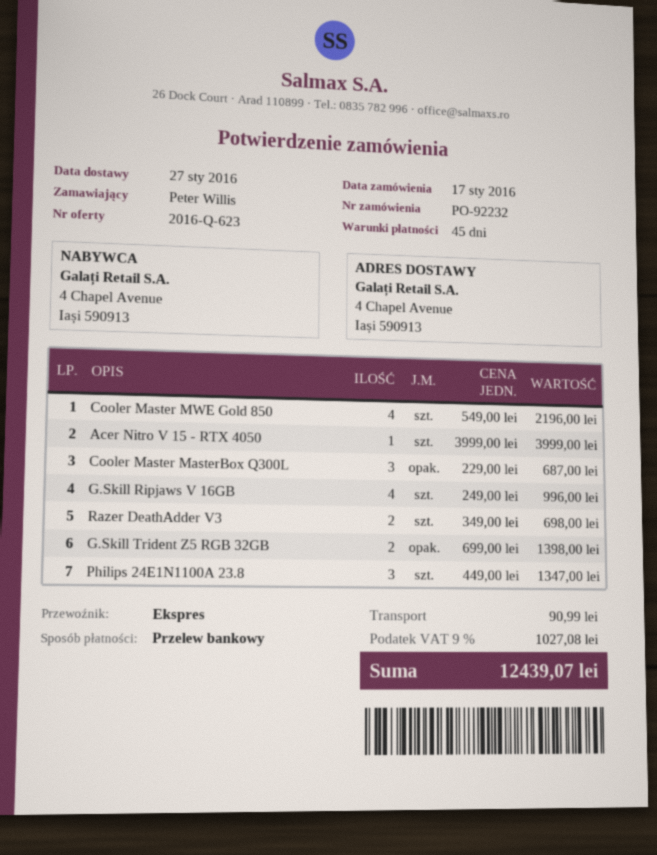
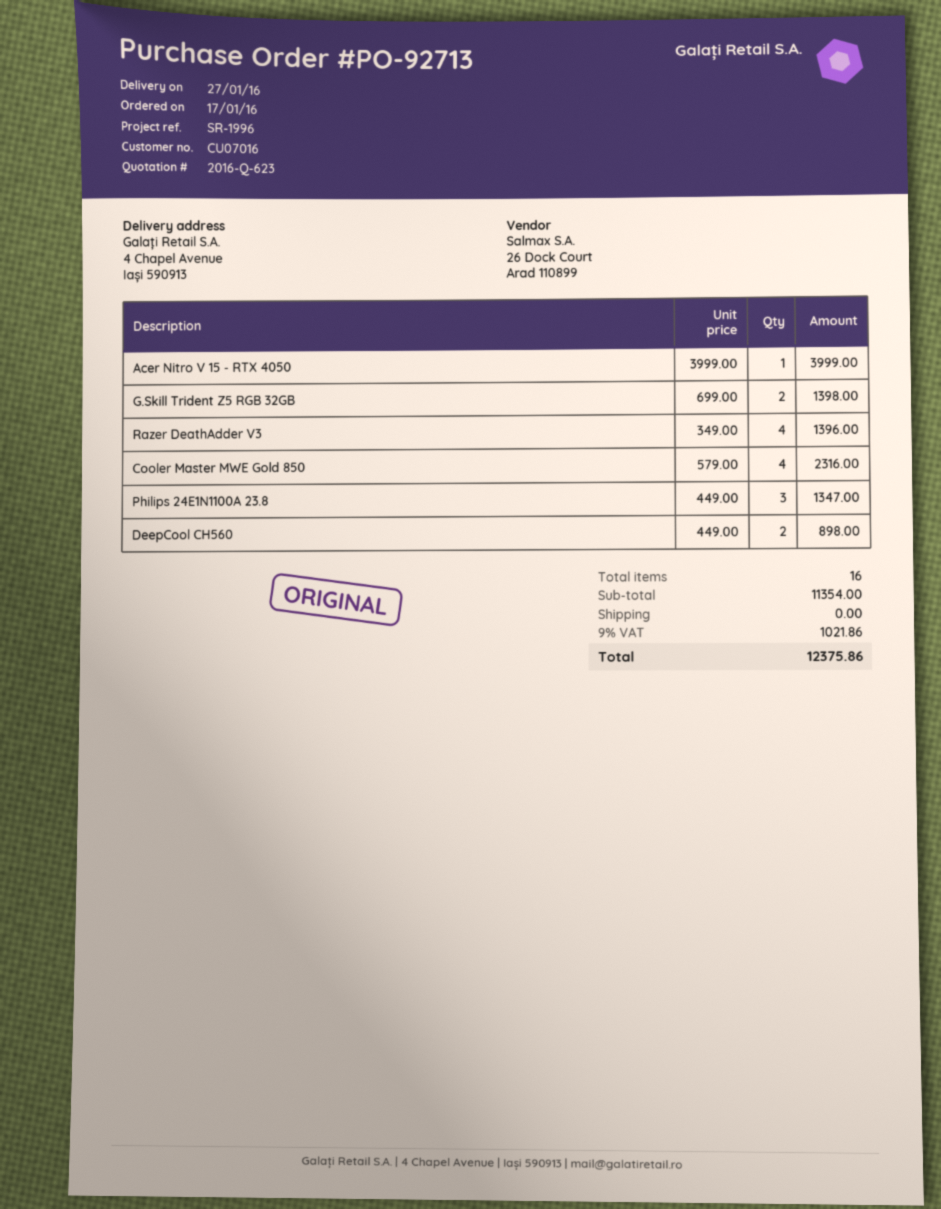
order number: PO-92232 -> PO-92713
Cooler Master MWE Gold 850: 4 x 549.00 = 2196.00 -> 4 x 579.00 = 2316.00
Cooler Master MasterBox Q300L: 3 x 229.00 = 687.00 -> none
G.Skill Ripjaws V 16GB: 4 x 249.00 = 996.00 -> none
Razer DeathAdder V3: 2 x 349.00 = 698.00 -> 4 x 349.00 = 1396.00
DeepCool CH560: none -> 2 x 449.00 = 898.00
shipping: 90.99 -> 0.00
tax: 9% = 1027.08 -> 9% = 1021.86
total: 12439.07 -> 12375.86

